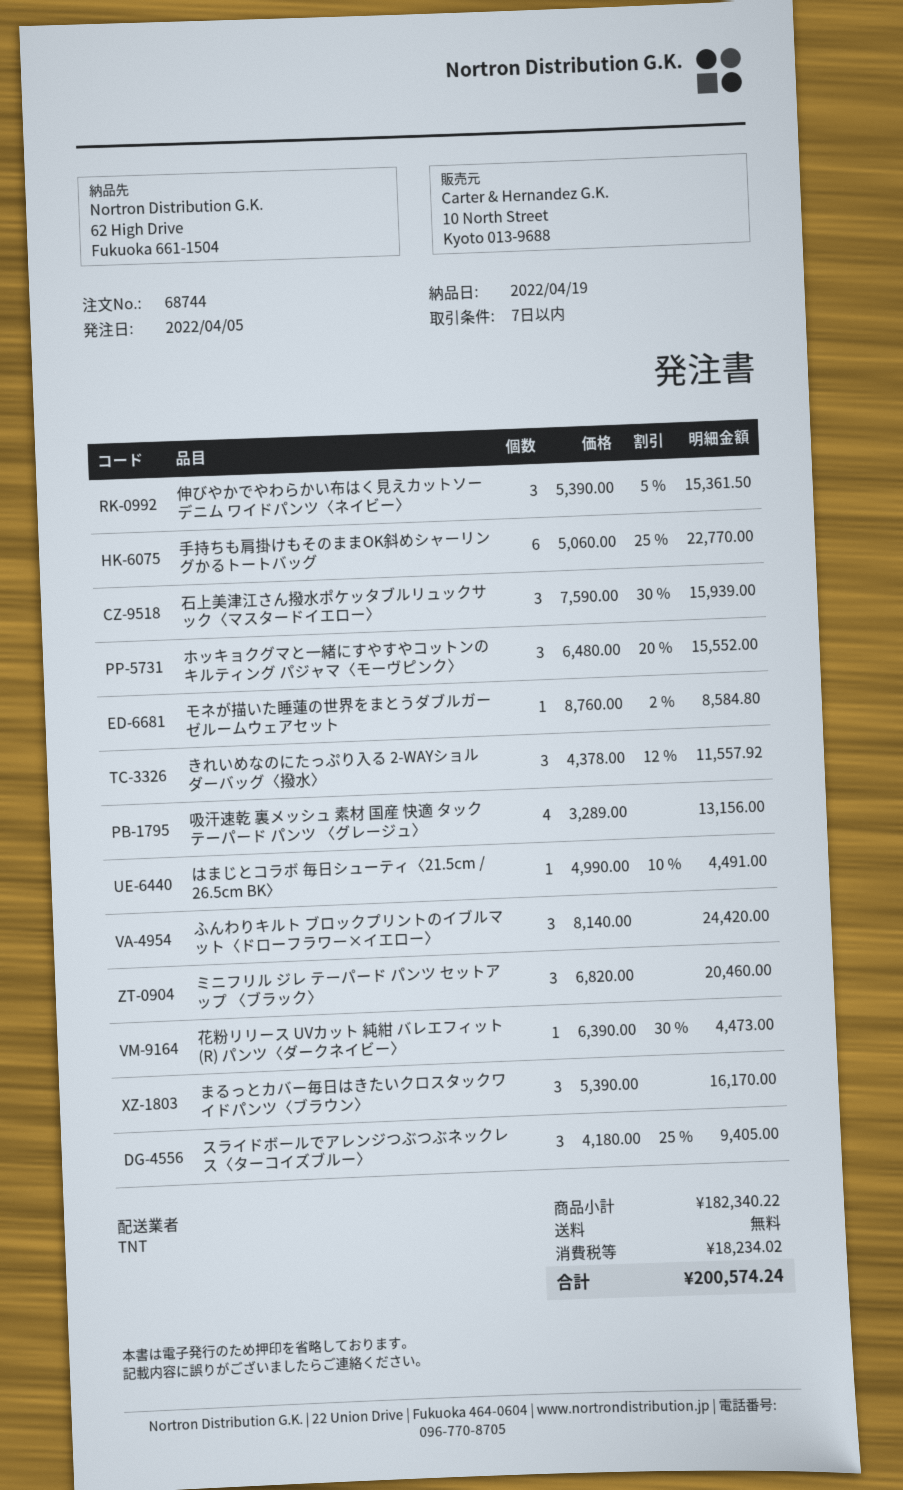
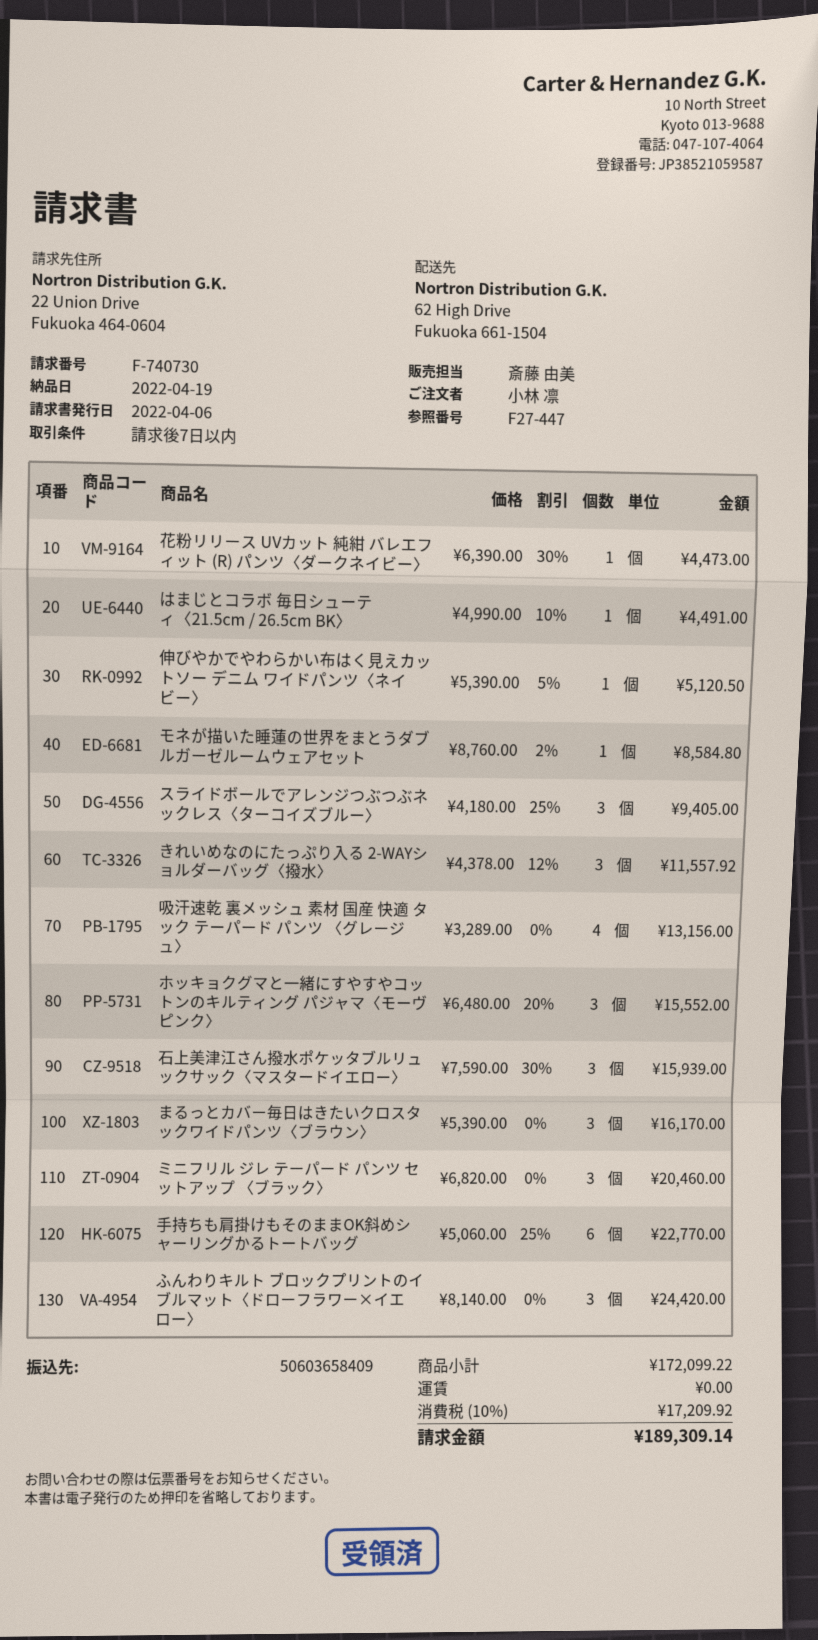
伸びやかでやわらかい布はく見えカットソー デニム ワイドパンツ〈ネイビー〉: 3 x 5390.00 - 5% = 15361.50 -> 1 x 5390.00 - 5% = 5120.50
subtotal: 182340.22 -> 172099.22
tax: 18234.02 -> 17209.92
total: 200574.24 -> 189309.14

